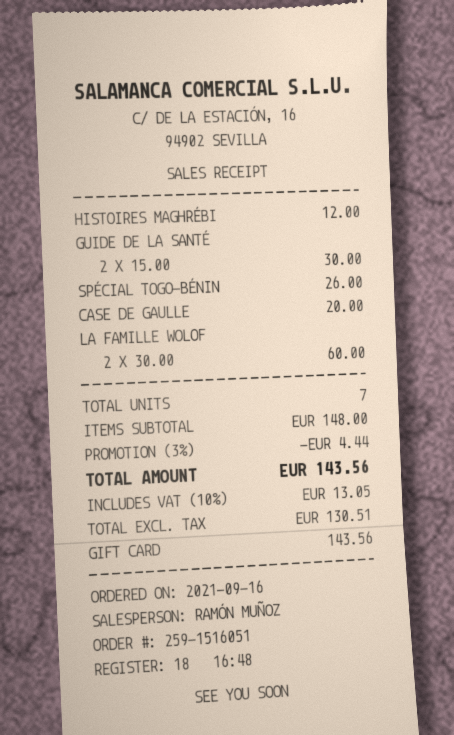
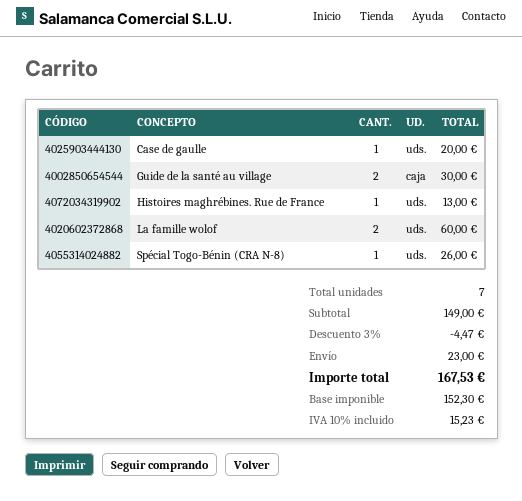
HISTOIRES MAGHRÉBI: 1 for 12.00 -> 1 for 13.00
subtotal: 148.00 -> 149.00
discount: 3% = 4.44 -> 3% = 4.47
shipping: none -> 23.00
net: 130.51 -> 152.30
tax: 10% = 13.05 -> 10% = 15.23
total: 143.56 -> 167.53

